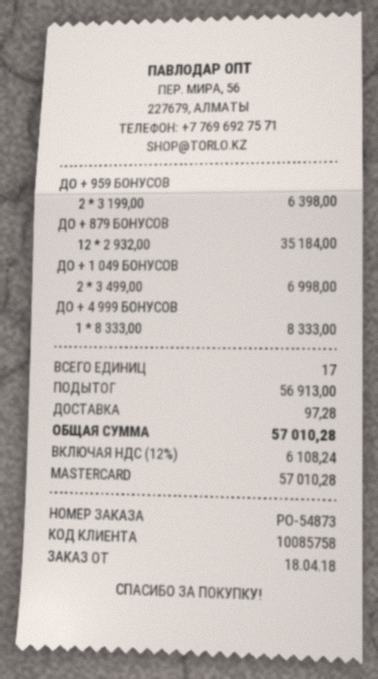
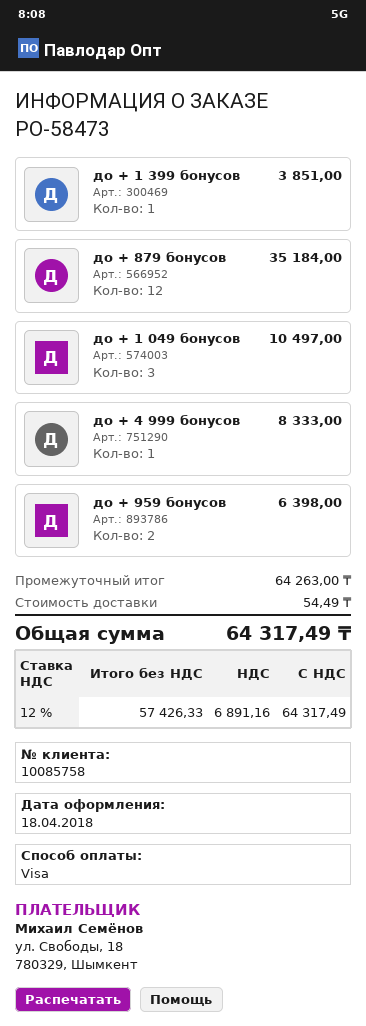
order number: PO-54873 -> PO-58473
payment method: Mastercard -> Visa
ДО + 1 049 БОНУСОВ: 2 for 6998.00 -> 3 for 10497.00
до + 1 399 бонусов: none -> 1 for 3851.00
subtotal: 56913.00 -> 64263.00
shipping: 97.28 -> 54.49
tax: 12% = 6108.24 -> 12% = 6891.16
total: 57010.28 -> 64317.49

